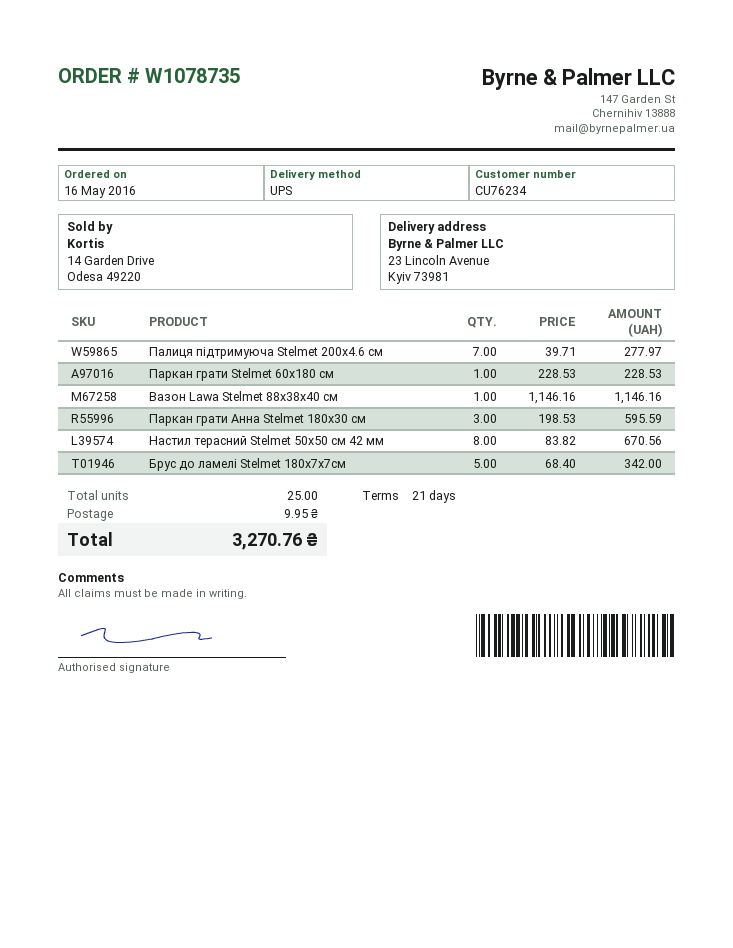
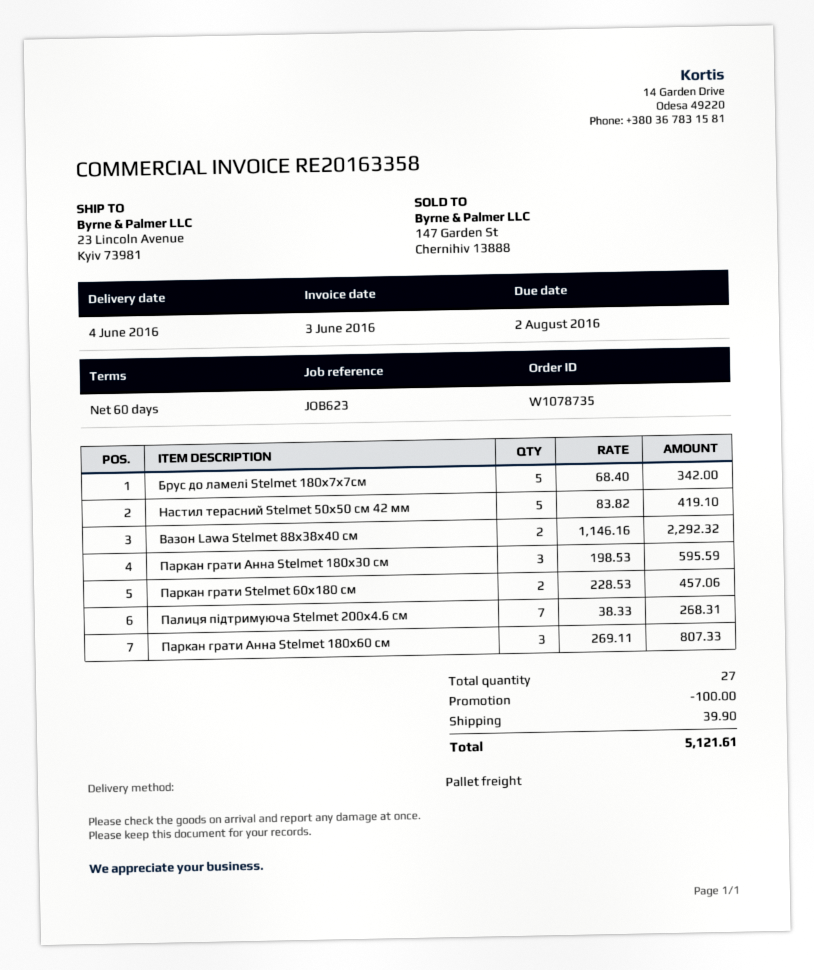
payment terms: 21 days -> 60 days
shipping method: UPS -> pallet freight
Палиця підтримуюча Stelmet 200х4.6 см: 7 x 39.71 = 277.97 -> 7 x 38.33 = 268.31
Паркан грати Stelmet 60х180 см: 1 x 228.53 = 228.53 -> 2 x 228.53 = 457.06
Вазон Lawa Stelmet 88х38х40 см: 1 x 1146.16 = 1146.16 -> 2 x 1146.16 = 2292.32
Настил терасний Stelmet 50х50 см 42 мм: 8 x 83.82 = 670.56 -> 5 x 83.82 = 419.10
Паркан грати Анна Stelmet 180х60 см: none -> 3 x 269.11 = 807.33
total quantity: 25 -> 27
discount: none -> 100.00
shipping: 9.95 -> 39.90
total: 3270.76 -> 5121.61

